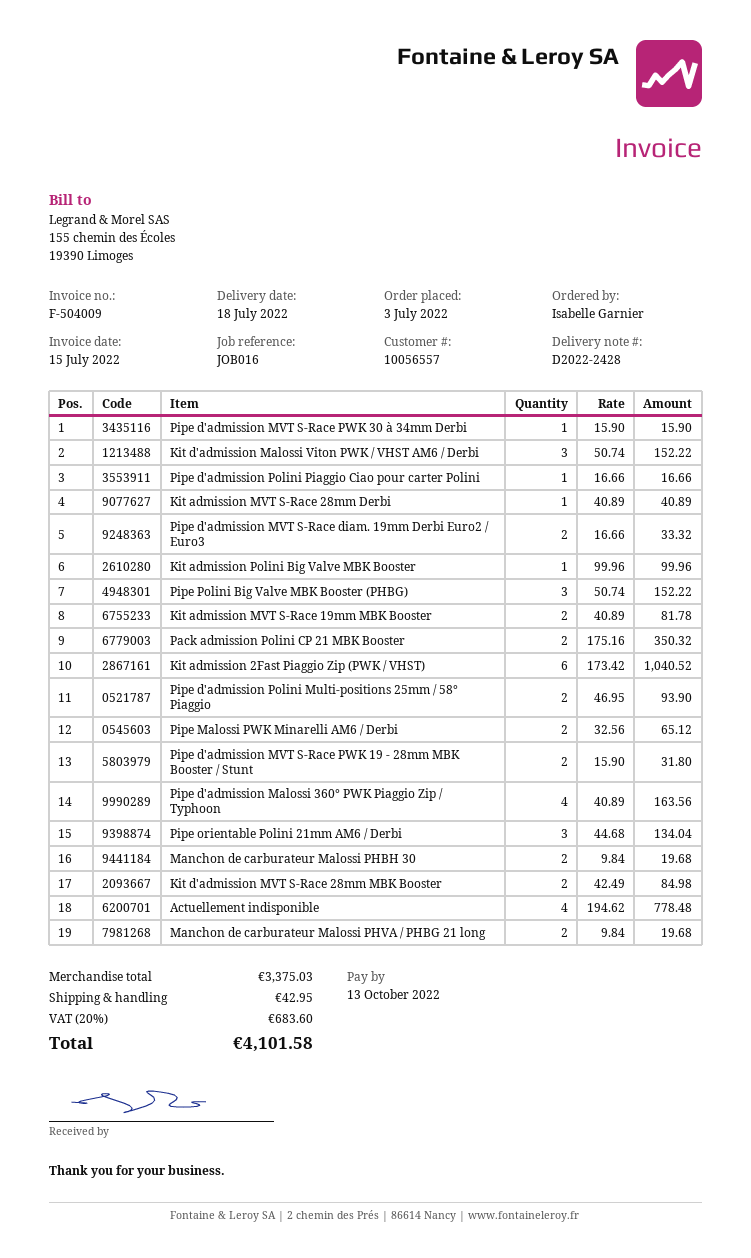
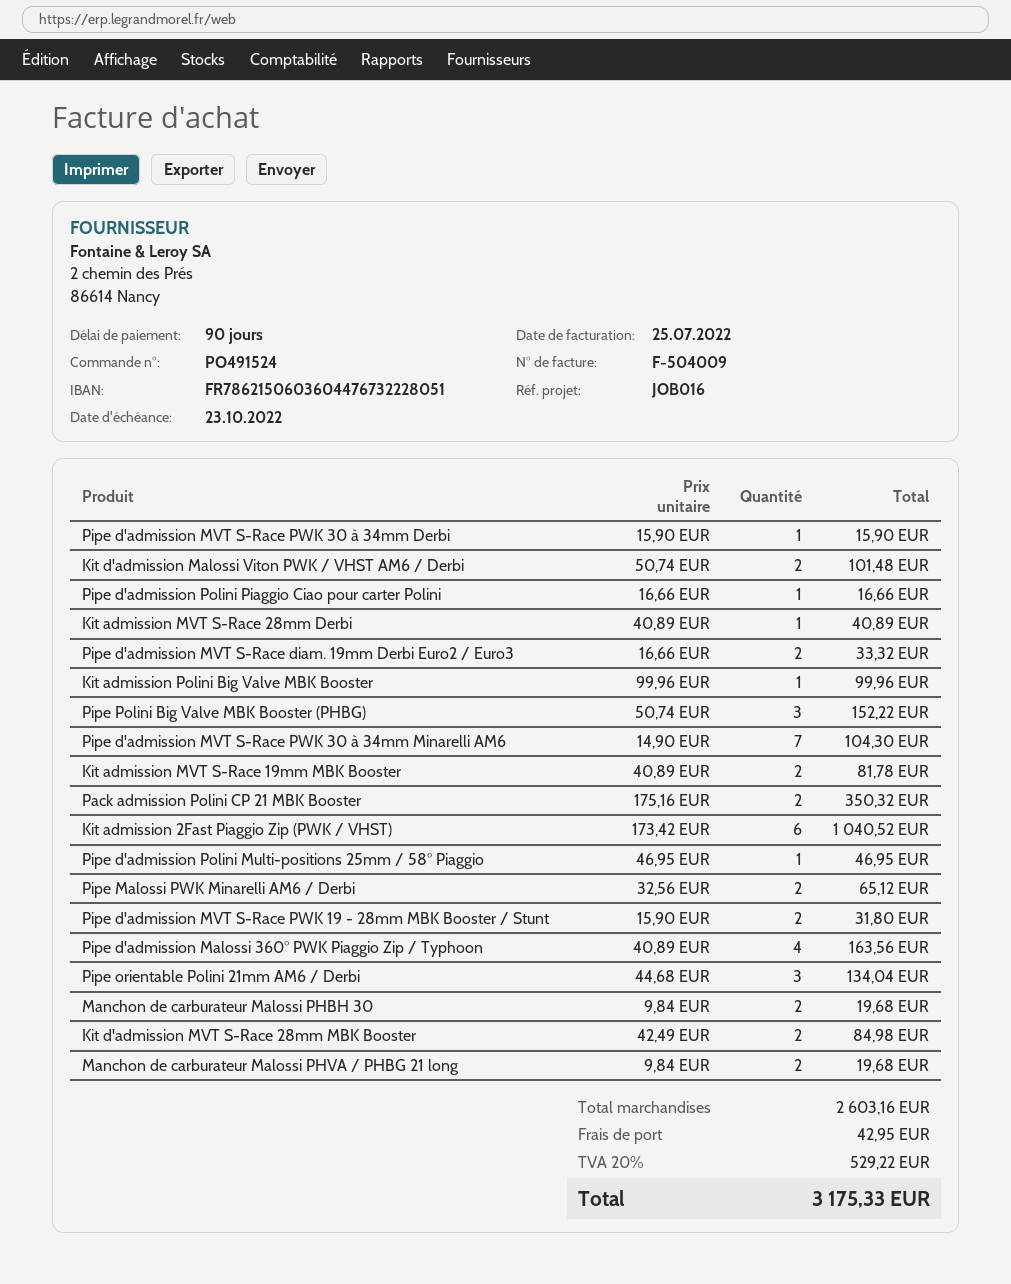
invoice date: 2022-07-15 -> 2022-07-25
due date: 2022-10-13 -> 2022-10-23
Kit d'admission Malossi Viton PWK / VHST AM6 / Derbi: 3 x 50.74 = 152.22 -> 2 x 50.74 = 101.48
Pipe d'admission Polini Multi-positions 25mm / 58° Piaggio: 2 x 46.95 = 93.90 -> 1 x 46.95 = 46.95
Actuellement indisponible: 4 x 194.62 = 778.48 -> none
Pipe d'admission MVT S-Race PWK 30 à 34mm Minarelli AM6: none -> 7 x 14.90 = 104.30
subtotal: 3375.03 -> 2603.16
tax: 20% = 683.60 -> 20% = 529.22
total: 4101.58 -> 3175.33

